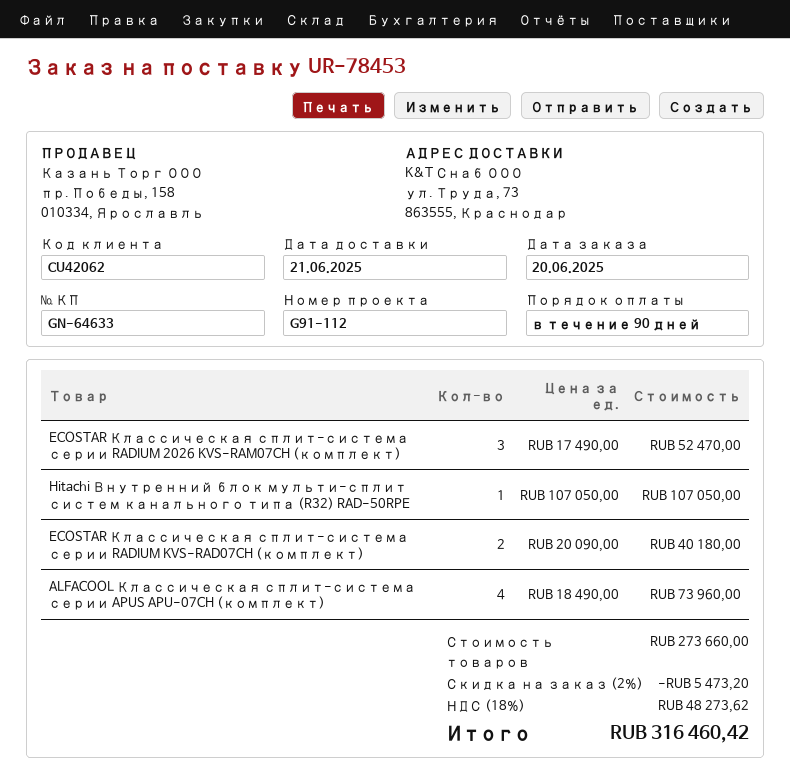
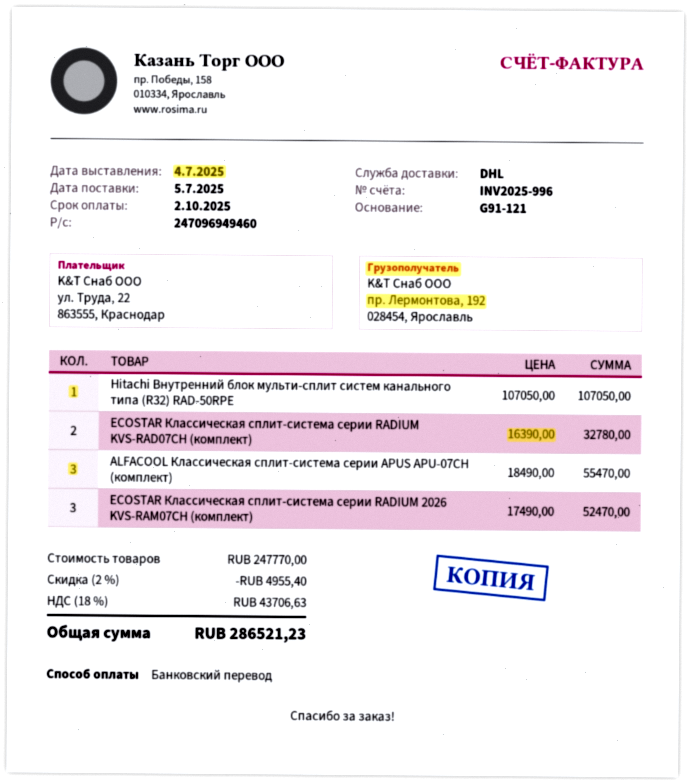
delivery date: 2025-06-21 -> 2025-07-05
reference: G91-112 -> G91-121
ship to: ул. Труда, 73, 863555, Краснодар -> пр. Лермонтова, 192, 028454, Ярославль
ECOSTAR Классическая сплит-система серии RADIUM KVS-RAD07CH (комплект): 2 x 20090.00 = 40180.00 -> 2 x 16390.00 = 32780.00
ALFACOOL Классическая сплит-система серии APUS APU-07CH (комплект): 4 x 18490.00 = 73960.00 -> 3 x 18490.00 = 55470.00
subtotal: 273660.00 -> 247770.00
discount: 2% = 5473.20 -> 2% = 4955.40
tax: 18% = 48273.62 -> 18% = 43706.63
total: 316460.42 -> 286521.23

